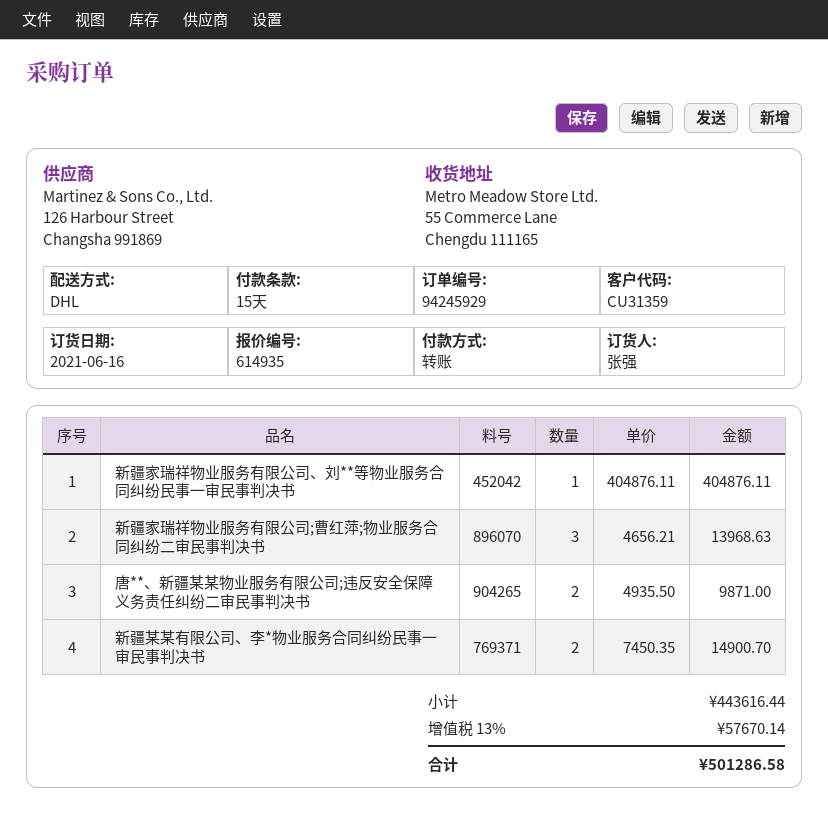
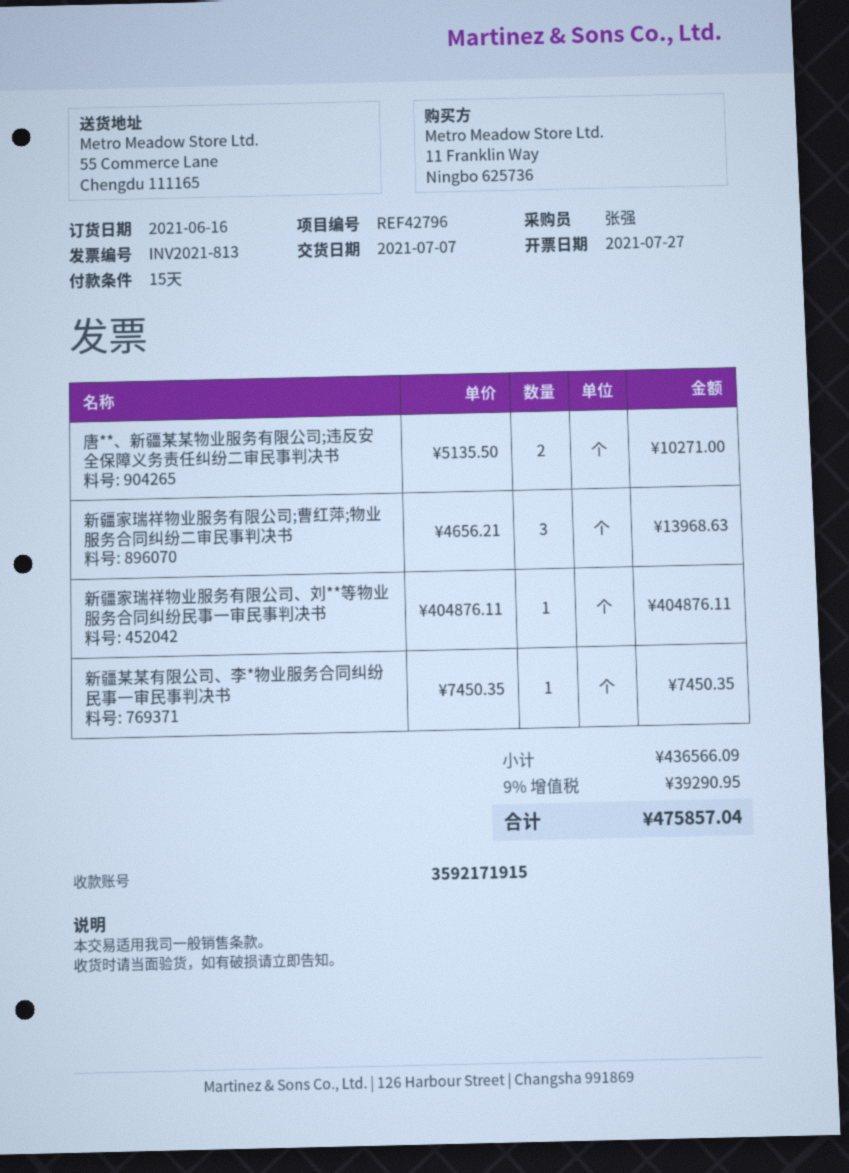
唐**、新疆某某物业服务有限公司;违反安全保障义务责任纠纷二审民事判决书: 2 x 4935.50 = 9871.00 -> 2 x 5135.50 = 10271.00
新疆某某有限公司、李*物业服务合同纠纷民事一审民事判决书: 2 x 7450.35 = 14900.70 -> 1 x 7450.35 = 7450.35
subtotal: 443616.44 -> 436566.09
tax: 13% = 57670.14 -> 9% = 39290.95
total: 501286.58 -> 475857.04

